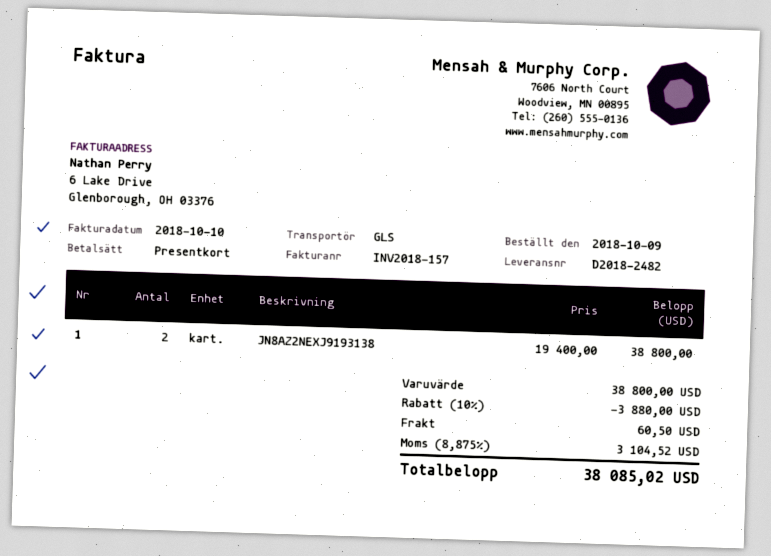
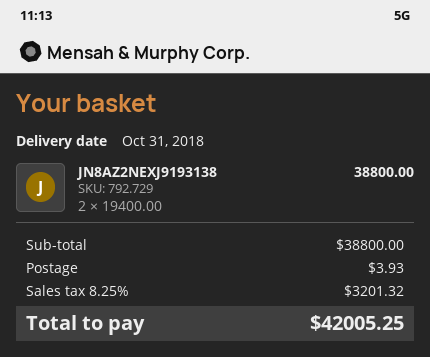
discount: 10% = 3880.00 -> none
shipping: 60.50 -> 3.93
tax: 8.875% = 3104.52 -> 8.25% = 3201.32
total: 38085.02 -> 42005.25

